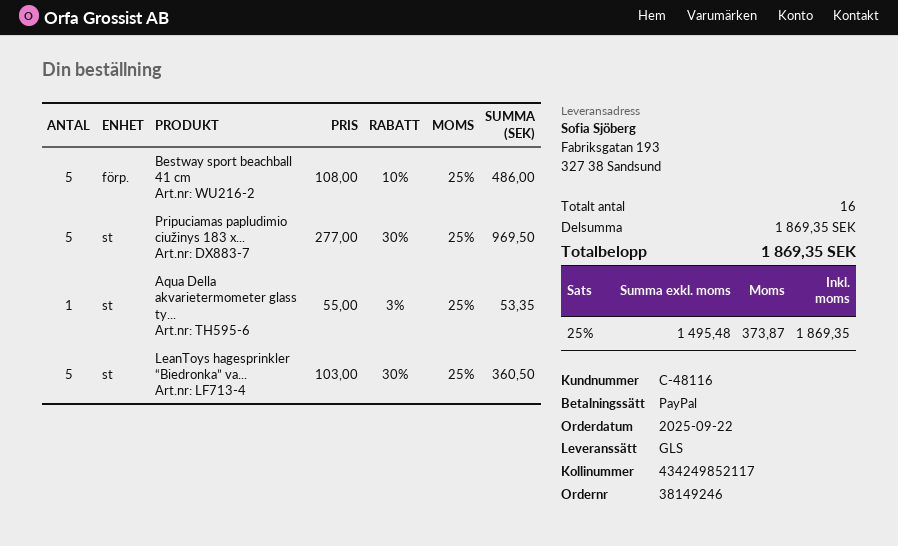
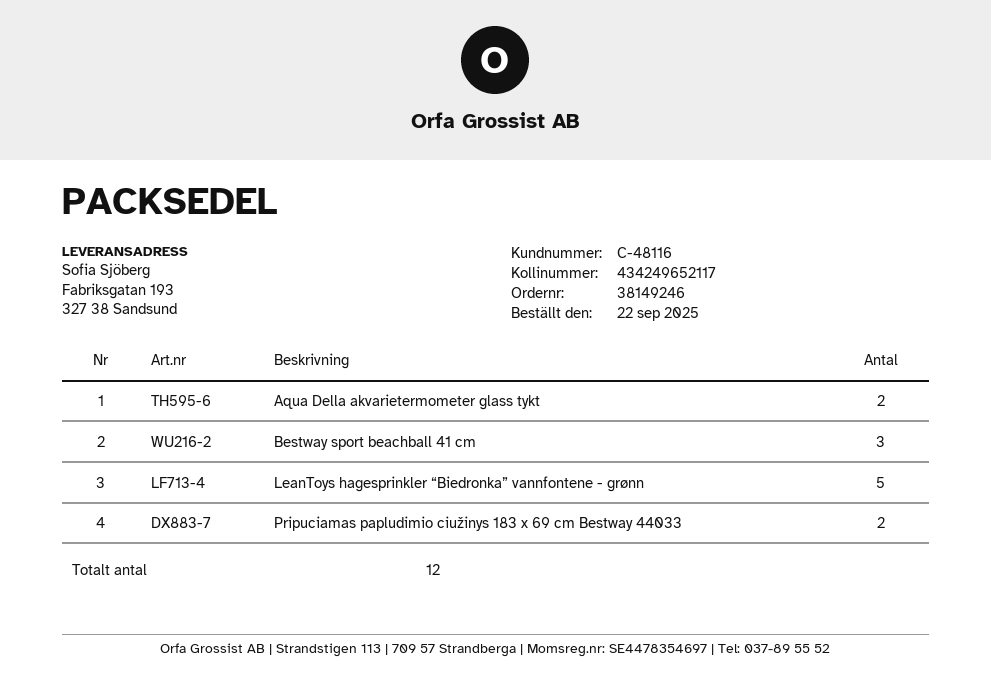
tracking number: 434249852117 -> 434249652117
Bestway sport beachball 41 cm: 5 -> 3
Pripuciamas papludimio ciužinys 183 x...: 5 -> 2
Aqua Della akvarietermometer glass ty...: 1 -> 2
total quantity: 16 -> 12

